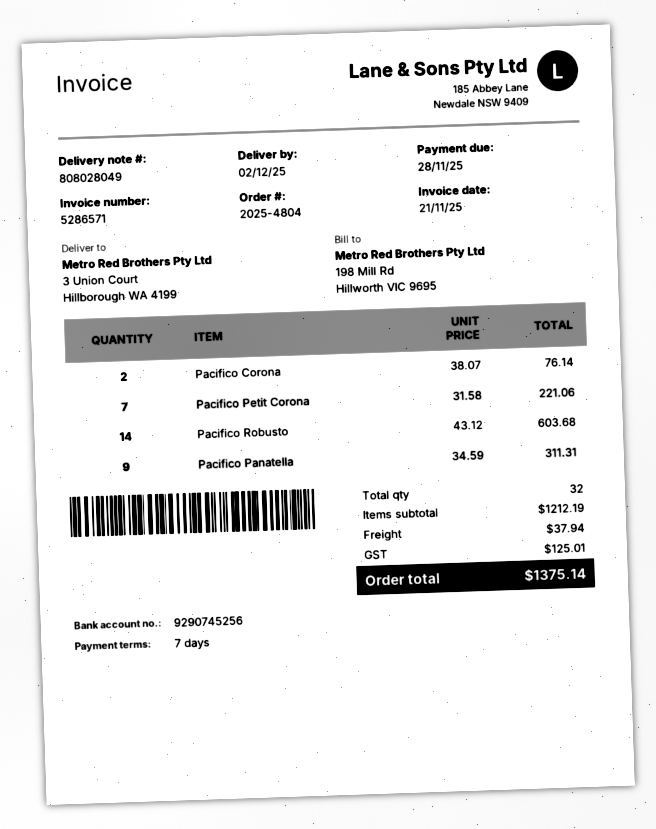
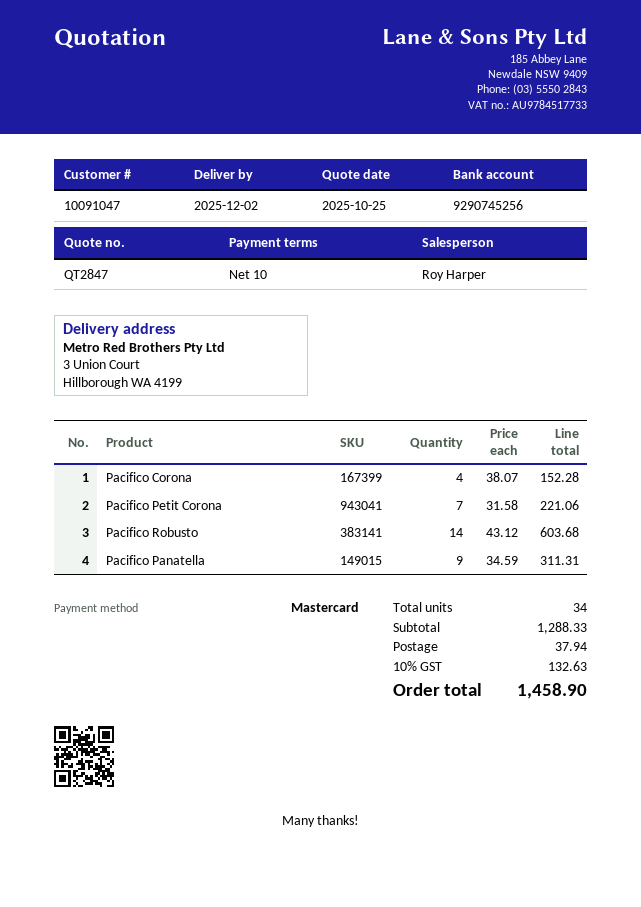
payment terms: 7 days -> 10 days
Pacifico Corona: 2 x 38.07 = 76.14 -> 4 x 38.07 = 152.28
total quantity: 32 -> 34
subtotal: 1212.19 -> 1288.33
tax: 125.01 -> 132.63
total: 1375.14 -> 1458.90

